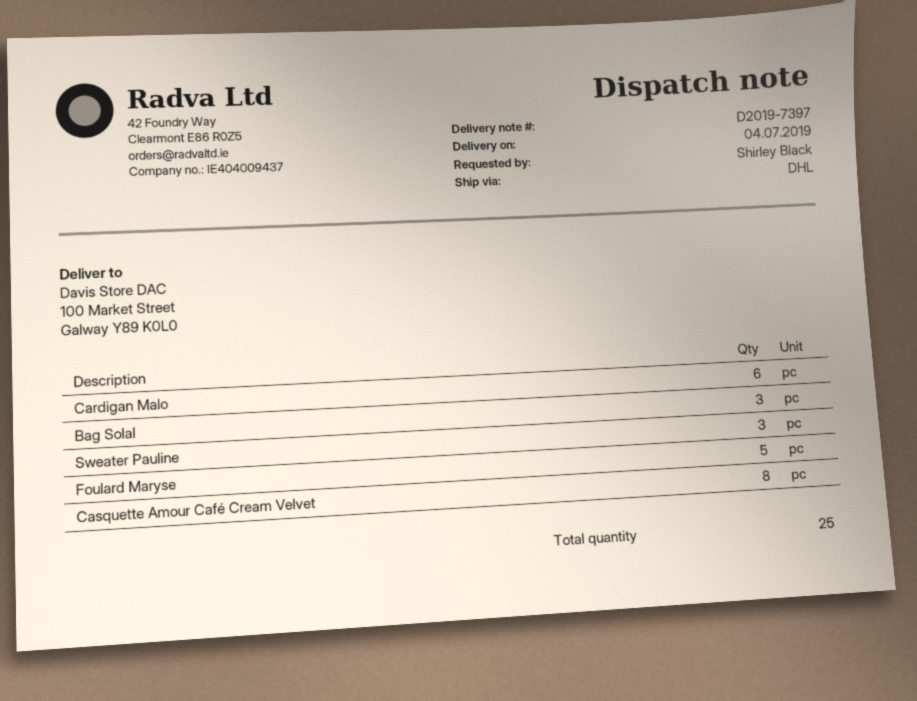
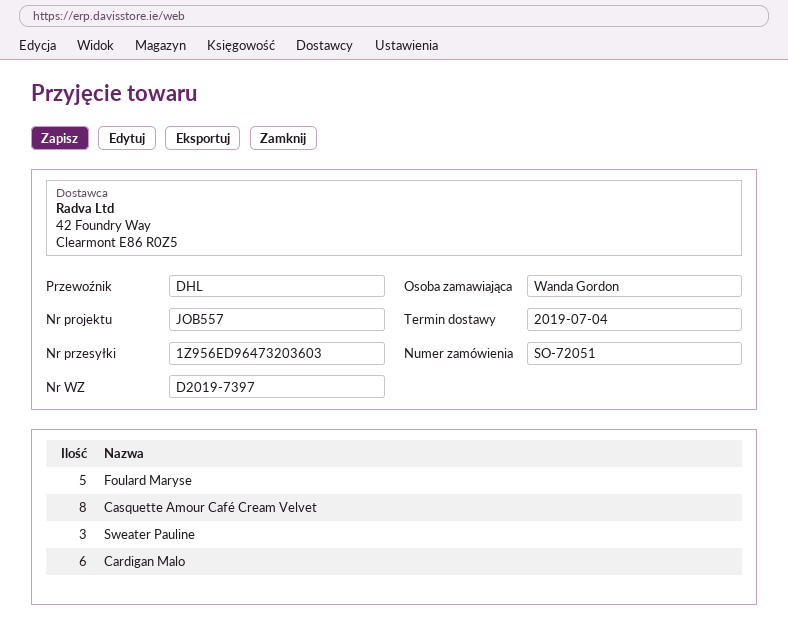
ordered by: Shirley Black -> Wanda Gordon
Bag Solal: 3 -> none

